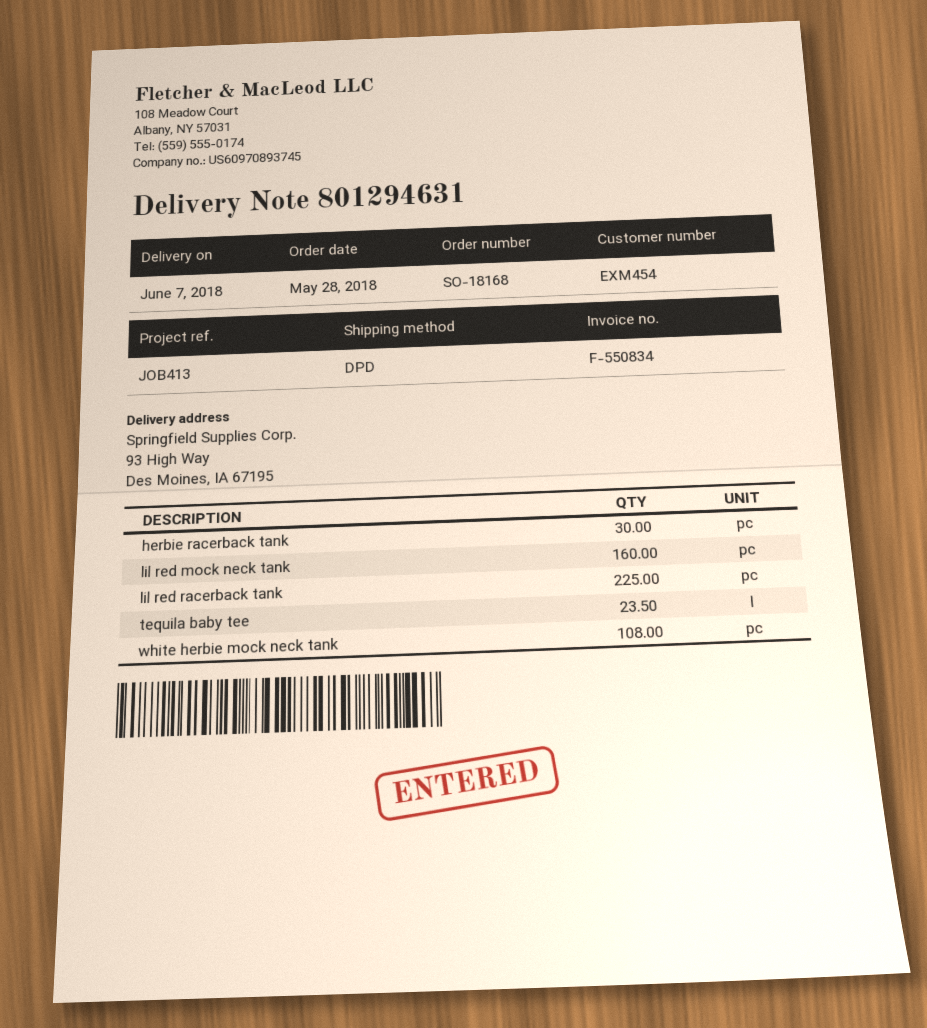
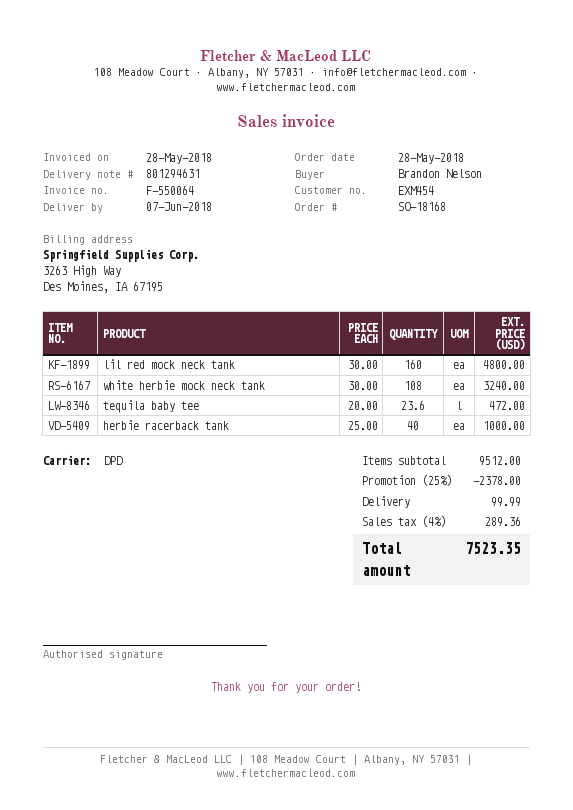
invoice number: F-550834 -> F-550064
herbie racerback tank: 30 -> 40
lil red racerback tank: 225 -> none
tequila baby tee: 23.5 -> 23.6

